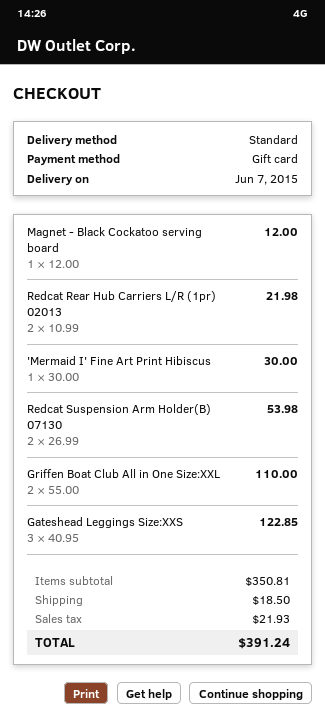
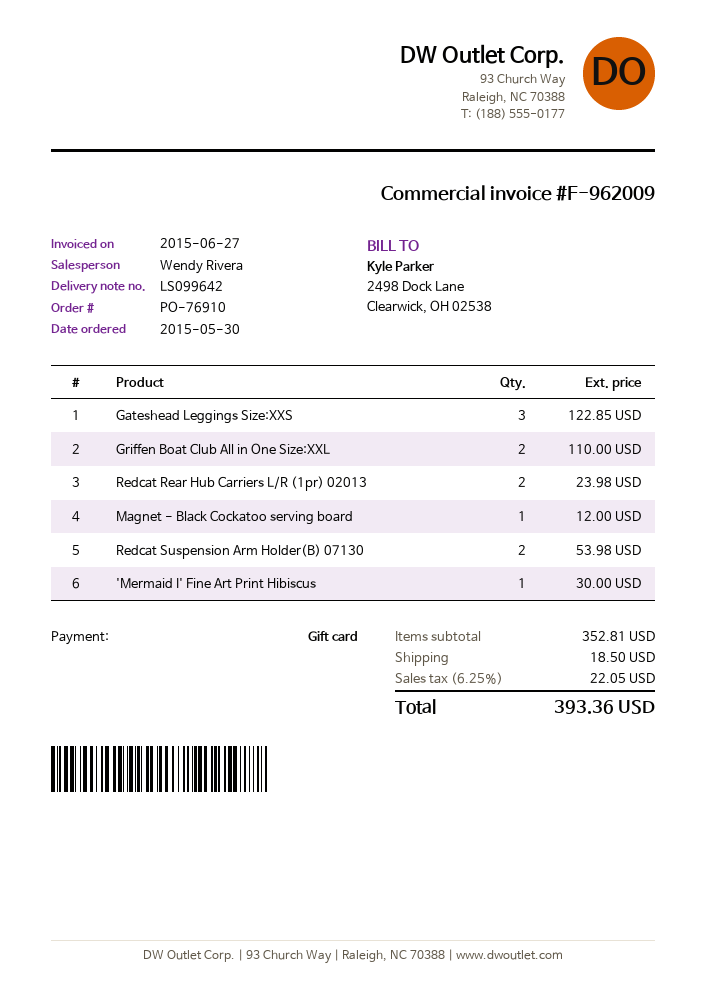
Redcat Rear Hub Carriers L/R (1pr) 02013: 2 for 21.98 -> 2 for 23.98
subtotal: 350.81 -> 352.81
tax: 21.93 -> 22.05
total: 391.24 -> 393.36

